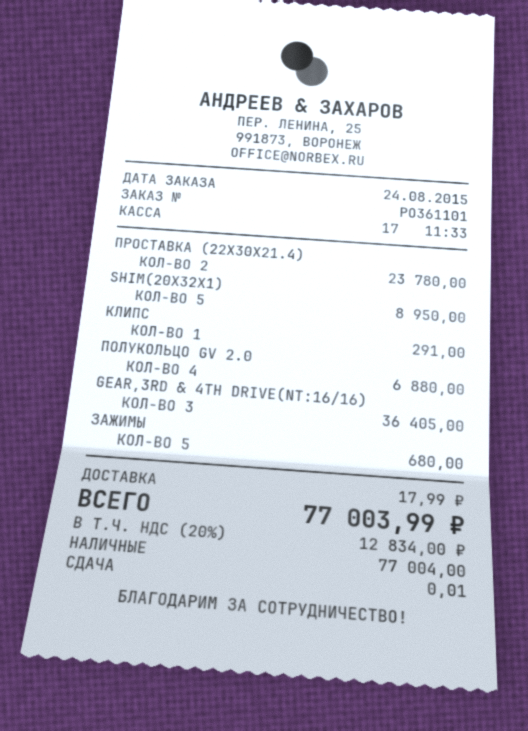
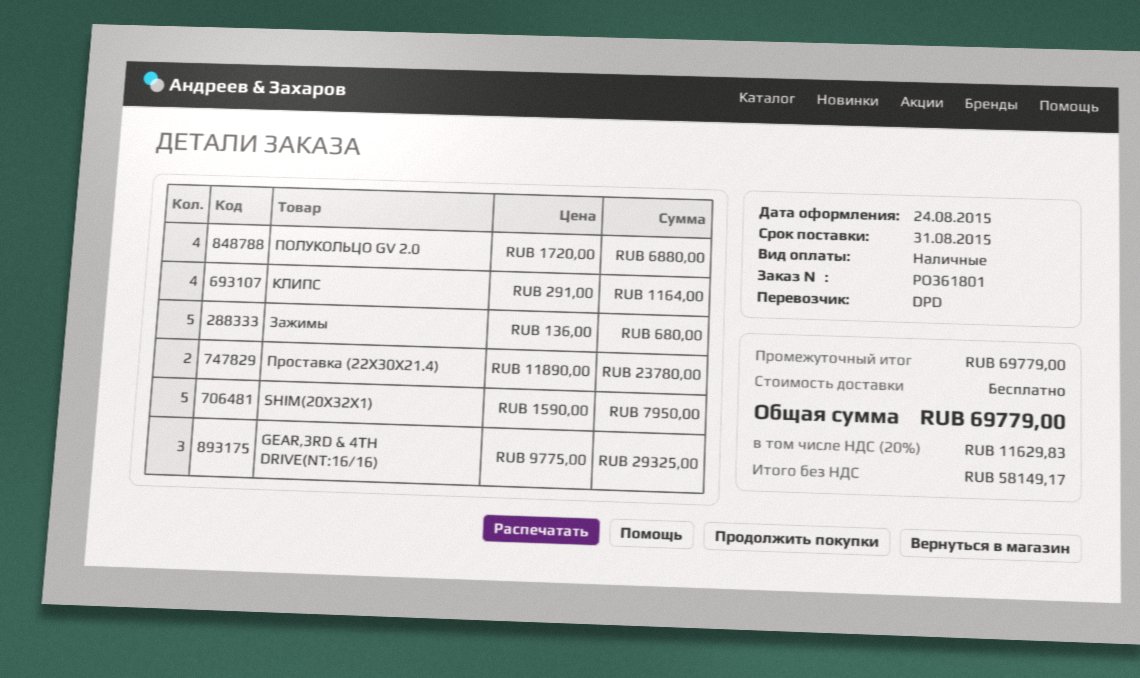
order number: PO361101 -> PO361801
SHIM(20X32X1): 5 for 8950.00 -> 5 for 7950.00
КЛИПС: 1 for 291.00 -> 4 for 1164.00
GEAR,3RD & 4TH DRIVE(NT:16/16): 3 for 36405.00 -> 3 for 29325.00
shipping: 17.99 -> 0.00
tax: 20% = 12834.00 -> 20% = 11629.83
total: 77003.99 -> 69779.00

